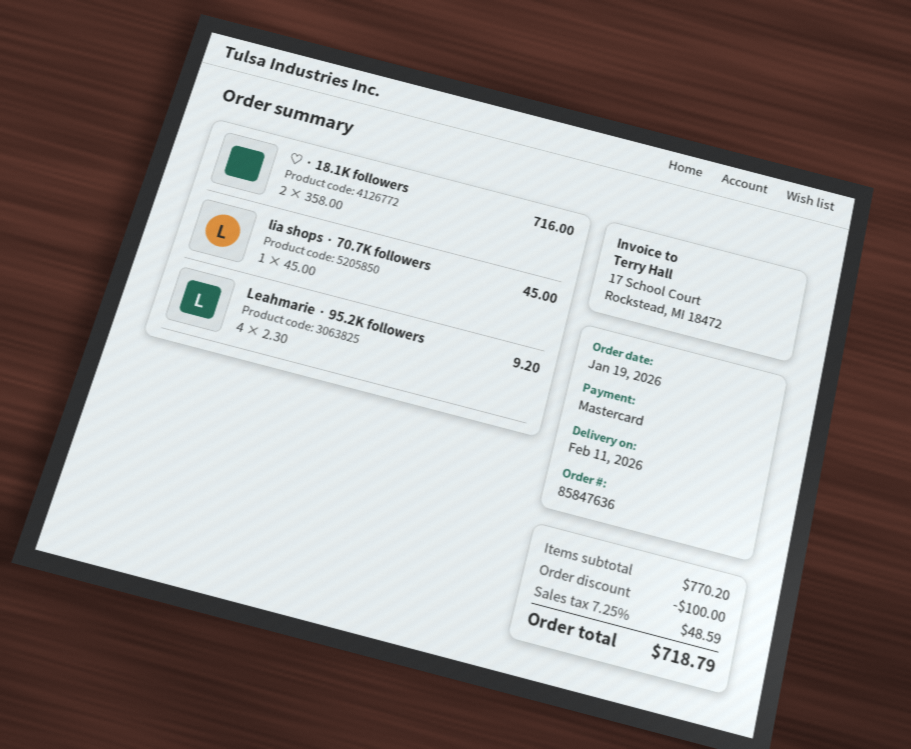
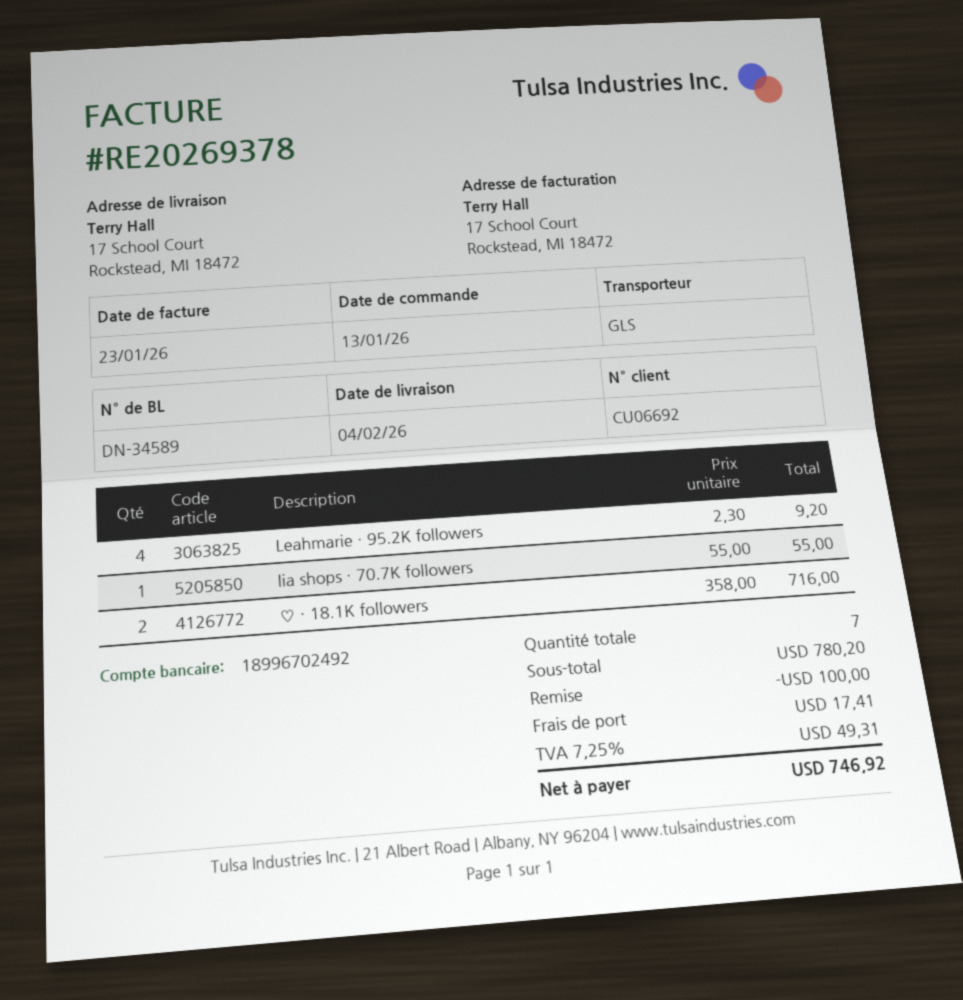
order date: 2026-01-19 -> 2026-01-13
delivery date: 2026-02-11 -> 2026-02-04
lia shops · 70.7K followers: 1 x 45.00 = 45.00 -> 1 x 55.00 = 55.00
subtotal: 770.20 -> 780.20
shipping: none -> 17.41
tax: 7.25% = 48.59 -> 7.25% = 49.31
total: 718.79 -> 746.92

